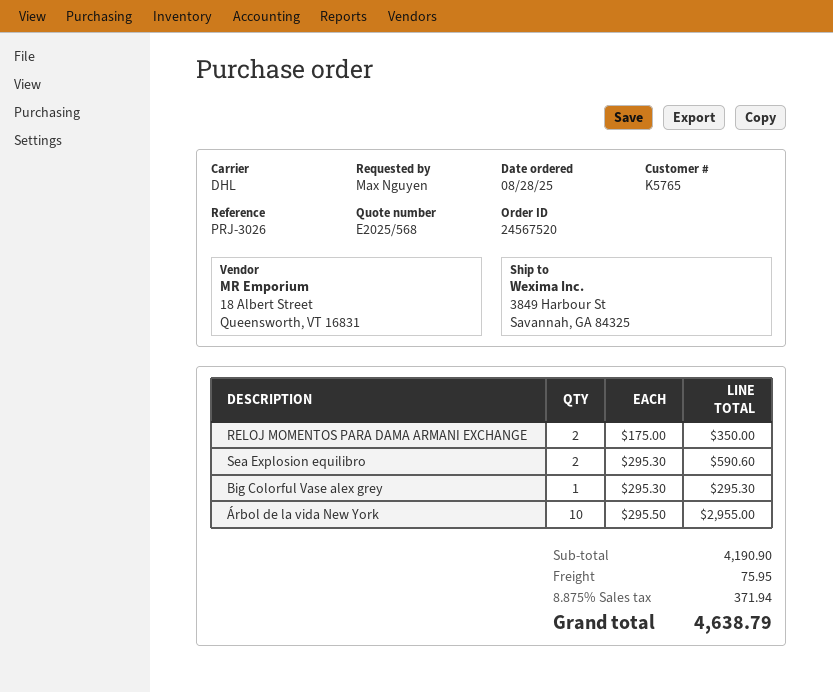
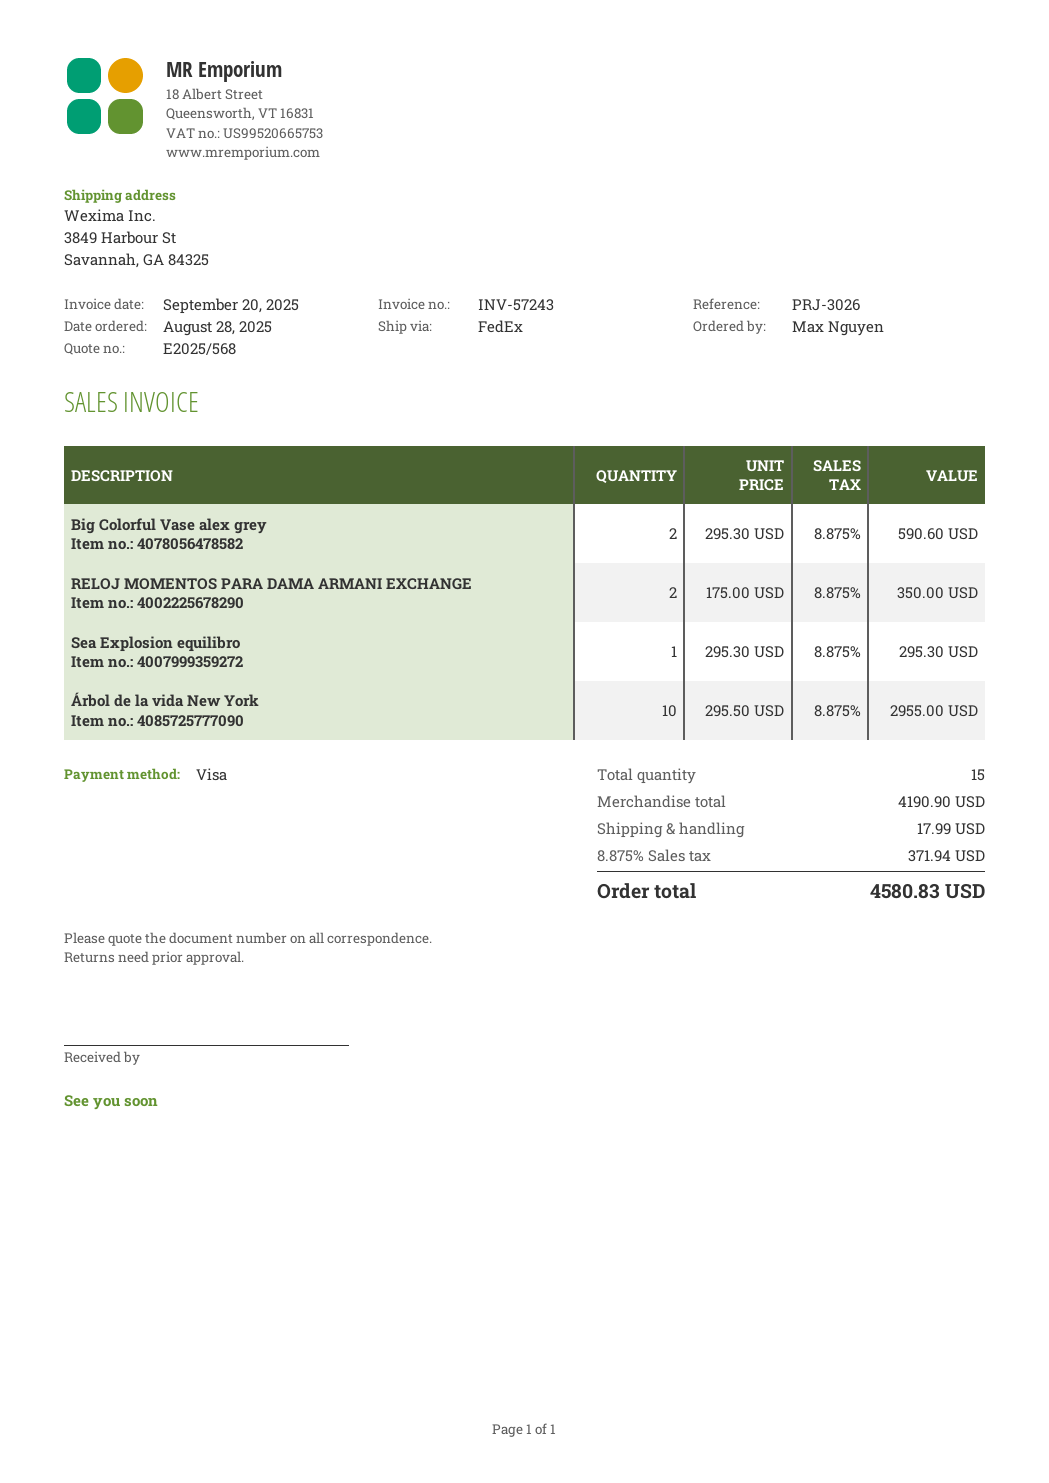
shipping method: DHL -> FedEx
Sea Explosion equilibro: 2 x 295.30 = 590.60 -> 1 x 295.30 = 295.30
Big Colorful Vase alex grey: 1 x 295.30 = 295.30 -> 2 x 295.30 = 590.60
shipping: 75.95 -> 17.99
total: 4638.79 -> 4580.83

